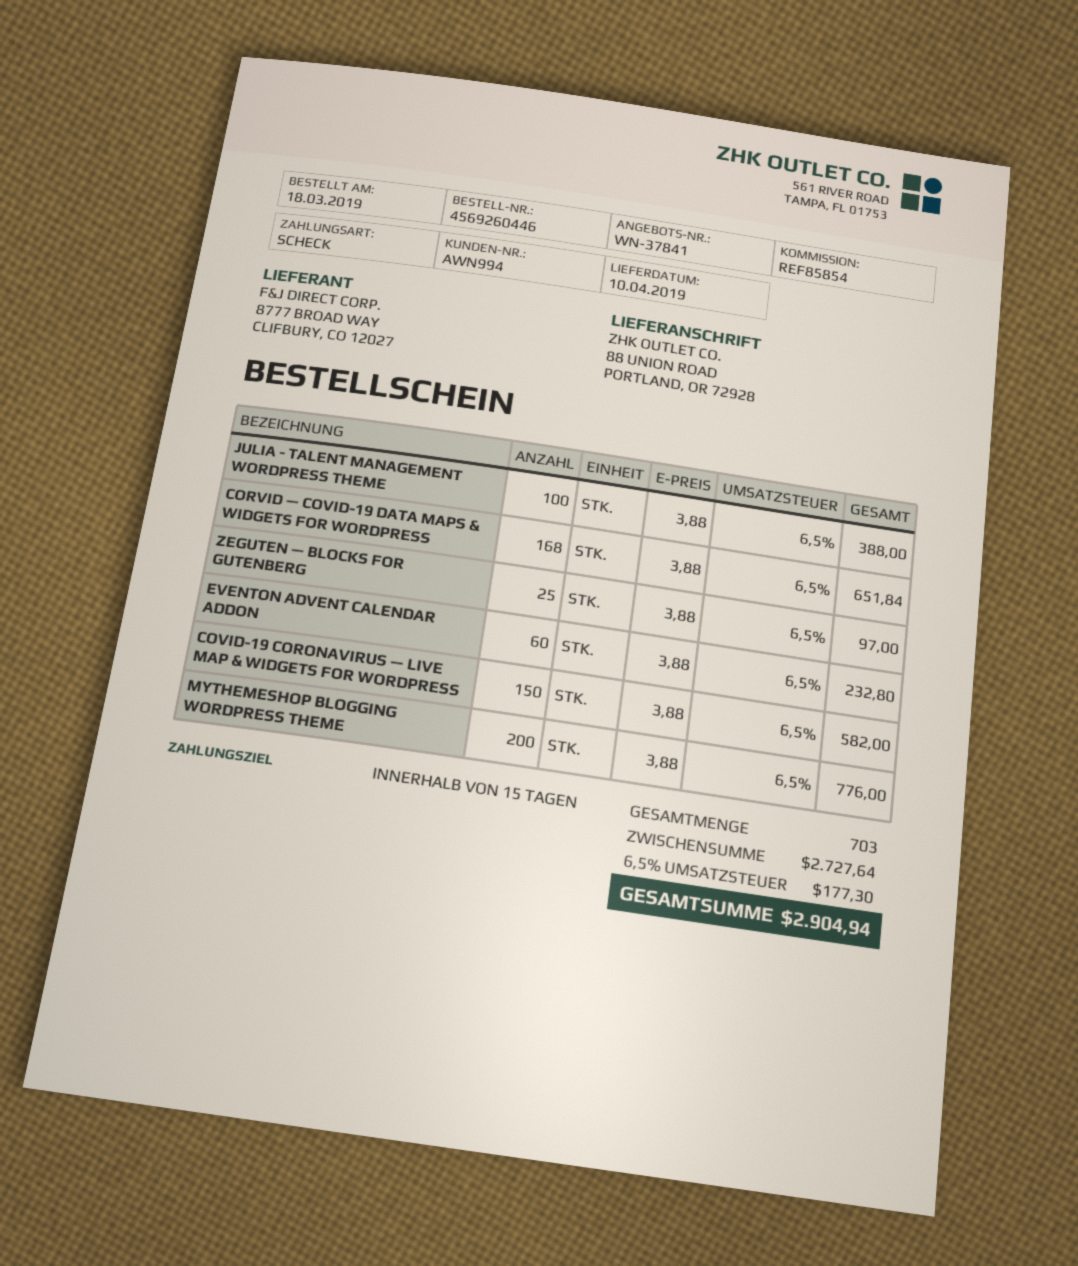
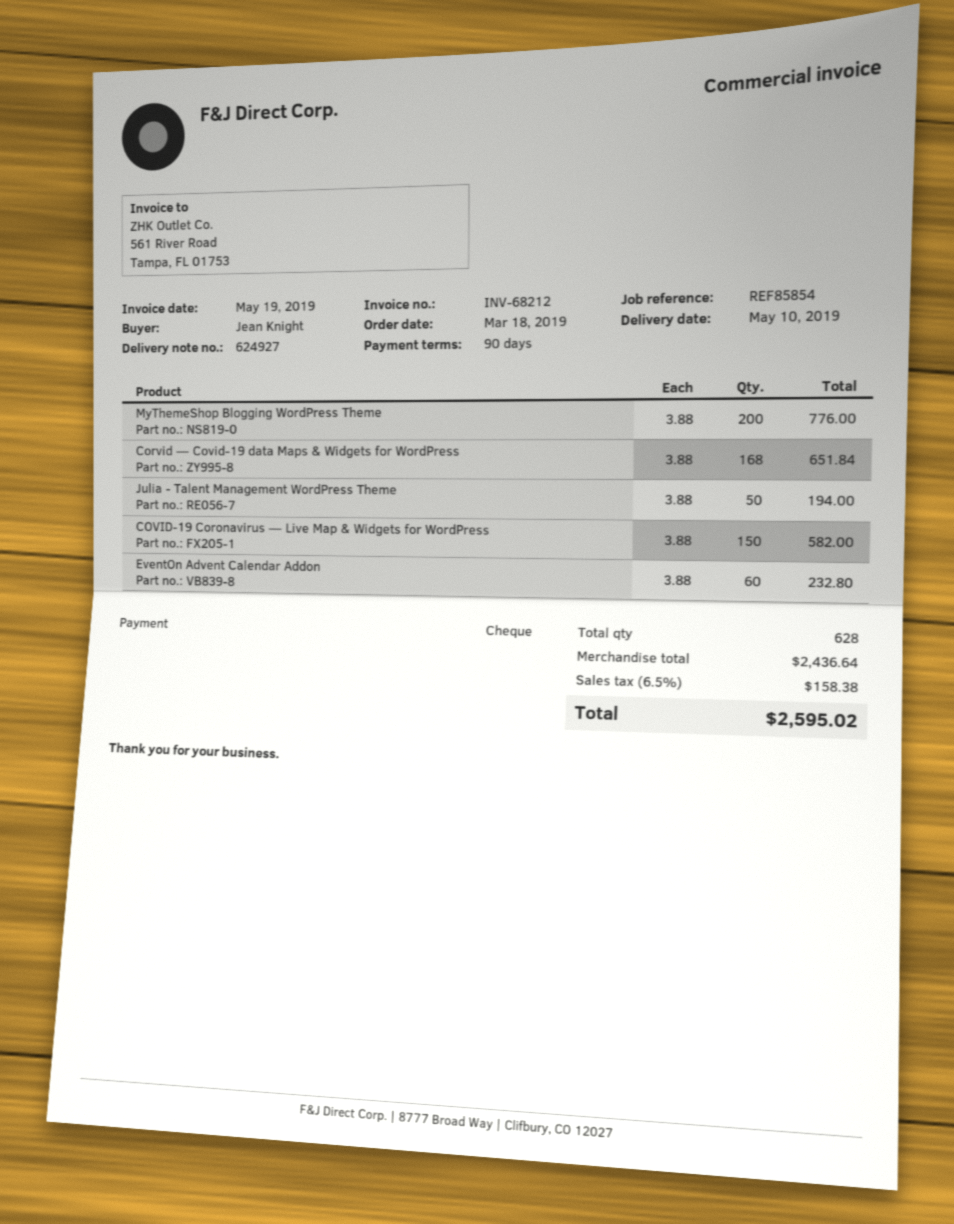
delivery date: 2019-04-10 -> 2019-05-10
payment terms: 15 days -> 90 days
JULIA - TALENT MANAGEMENT WORDPRESS THEME: 100 x 3.88 = 388.00 -> 50 x 3.88 = 194.00
ZEGUTEN — BLOCKS FOR GUTENBERG: 25 x 3.88 = 97.00 -> none
total quantity: 703 -> 628
subtotal: 2727.64 -> 2436.64
tax: 6.5% = 177.30 -> 6.5% = 158.38
total: 2904.94 -> 2595.02

